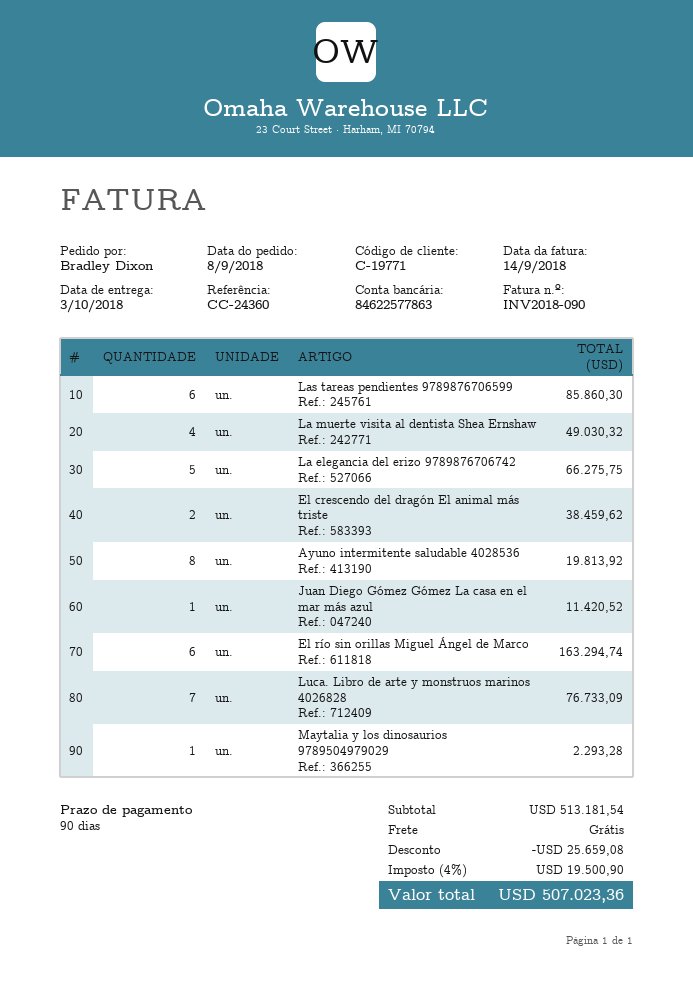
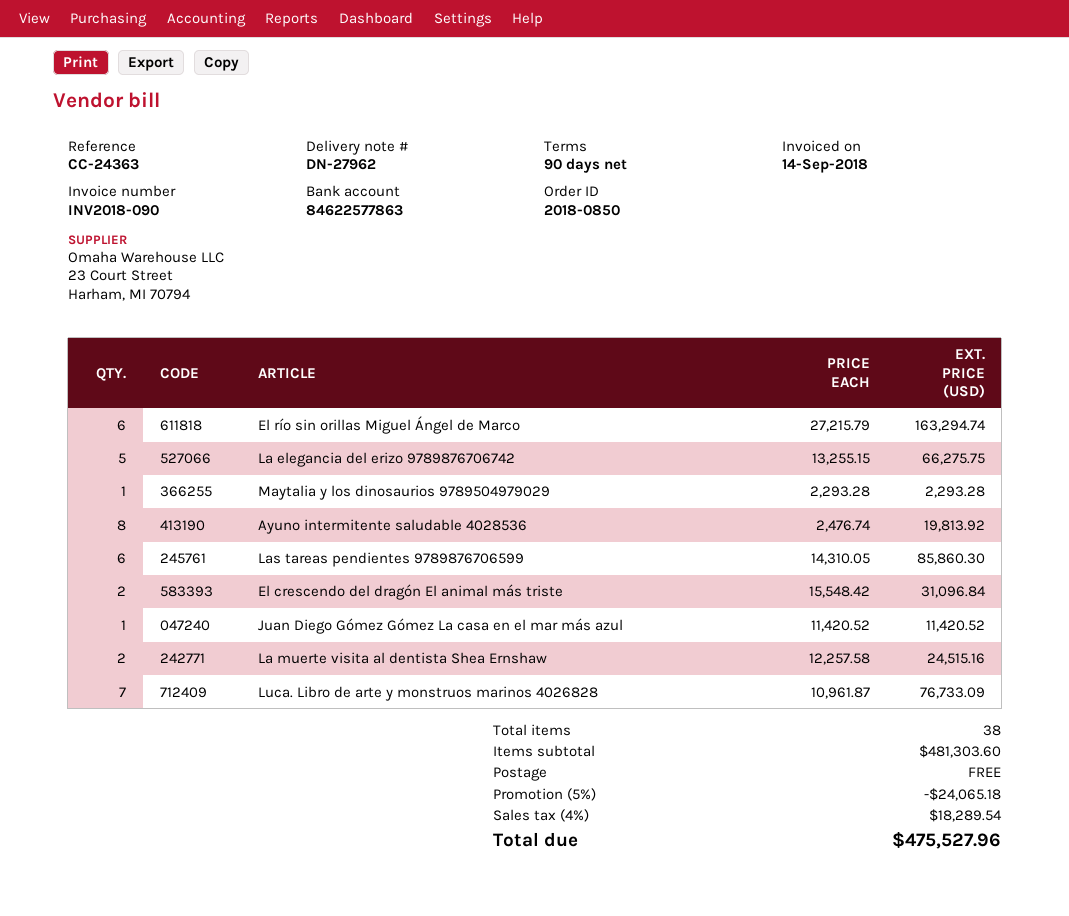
reference: CC-24360 -> CC-24363
La muerte visita al dentista Shea Ernshaw: 4 for 49030.32 -> 2 for 24515.16
El crescendo del dragón El animal más triste: 2 for 38459.62 -> 2 for 31096.84
subtotal: 513181.54 -> 481303.60
discount: 25659.08 -> 24065.18
tax: 4% = 19500.90 -> 4% = 18289.54
total: 507023.36 -> 475527.96

